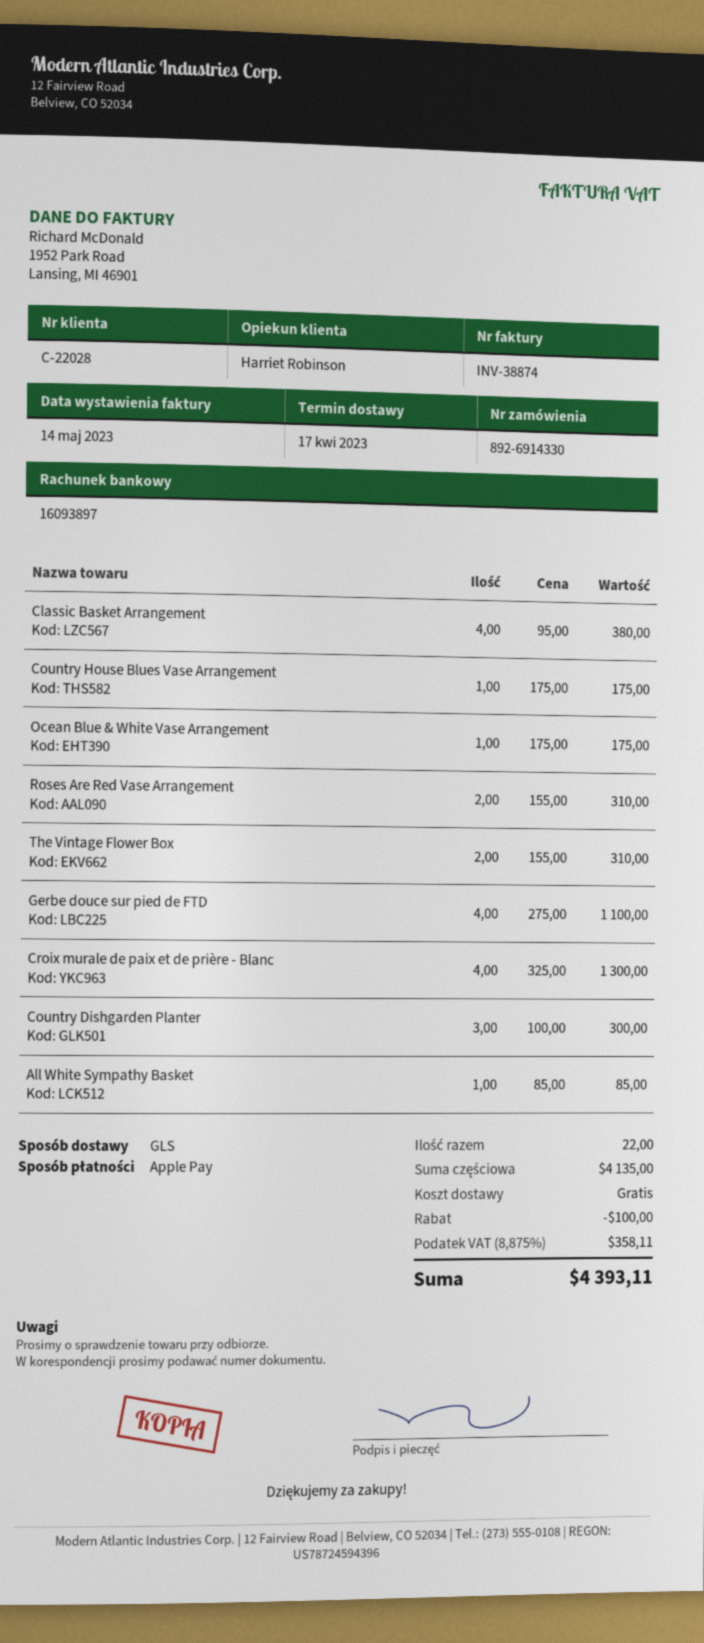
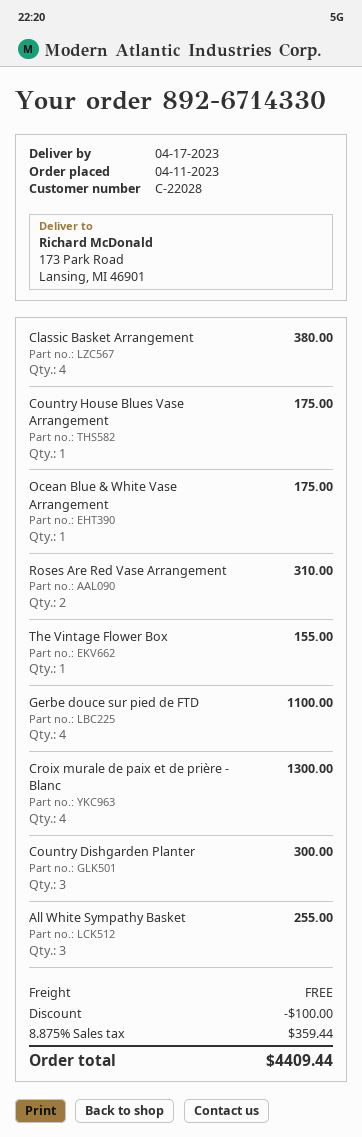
order number: 892-6914330 -> 892-6714330
The Vintage Flower Box: 2 for 310.00 -> 1 for 155.00
All White Sympathy Basket: 1 for 85.00 -> 3 for 255.00
tax: 8.875% = 358.11 -> 8.875% = 359.44
total: 4393.11 -> 4409.44

